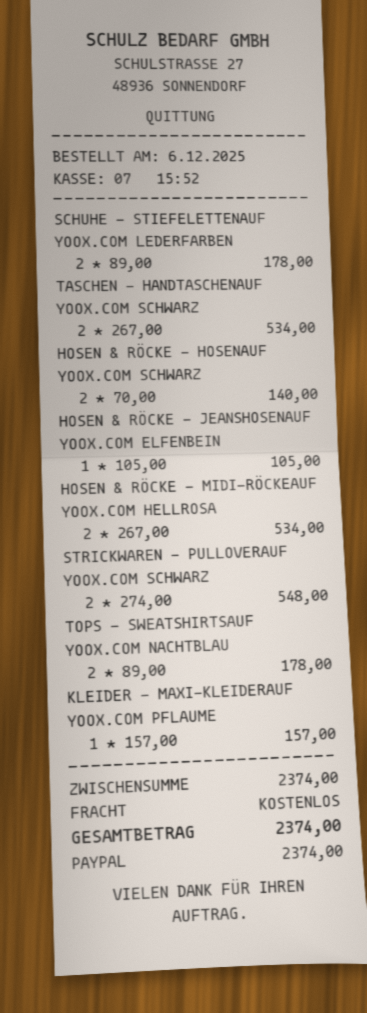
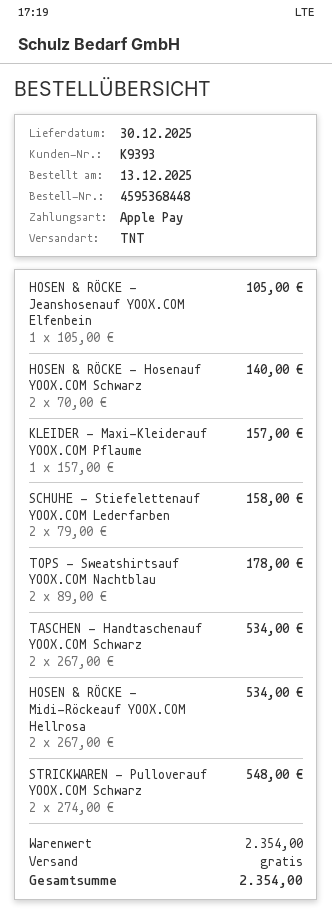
order date: 2025-12-06 -> 2025-12-13
payment method: PayPal -> Apple Pay
SCHUHE - STIEFELETTENAUF YOOX.COM LEDERFARBEN: 2 x 89.00 = 178.00 -> 2 x 79.00 = 158.00
subtotal: 2374.00 -> 2354.00
total: 2374.00 -> 2354.00

